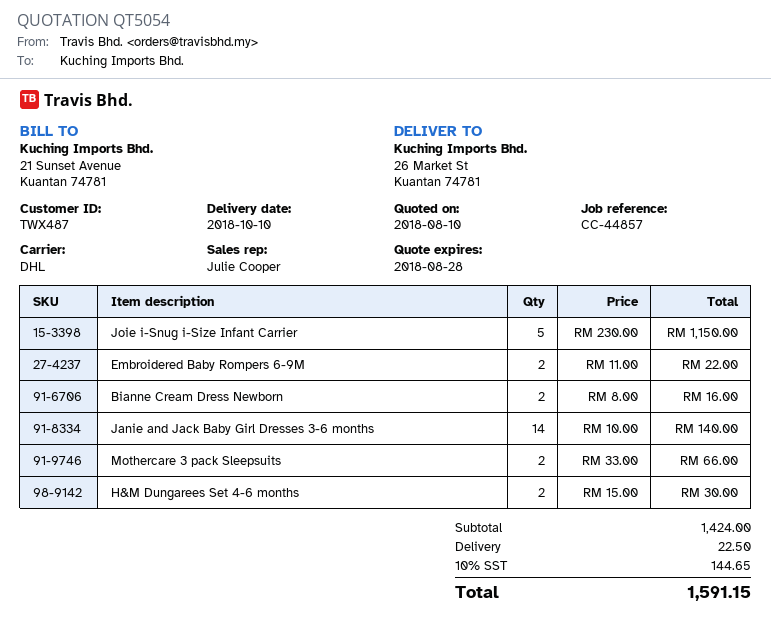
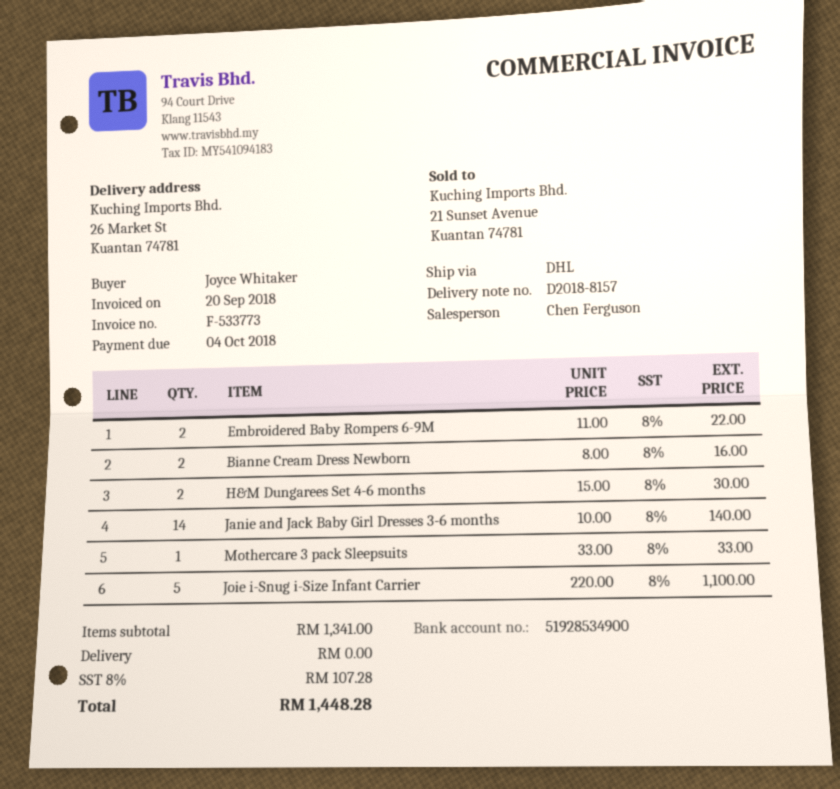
sales rep: Julie Cooper -> Chen Ferguson
Joie i-Snug i-Size Infant Carrier: 5 x 230.00 = 1150.00 -> 5 x 220.00 = 1100.00
Mothercare 3 pack Sleepsuits: 2 x 33.00 = 66.00 -> 1 x 33.00 = 33.00
subtotal: 1424.00 -> 1341.00
shipping: 22.50 -> 0.00
tax: 10% = 144.65 -> 8% = 107.28
total: 1591.15 -> 1448.28

